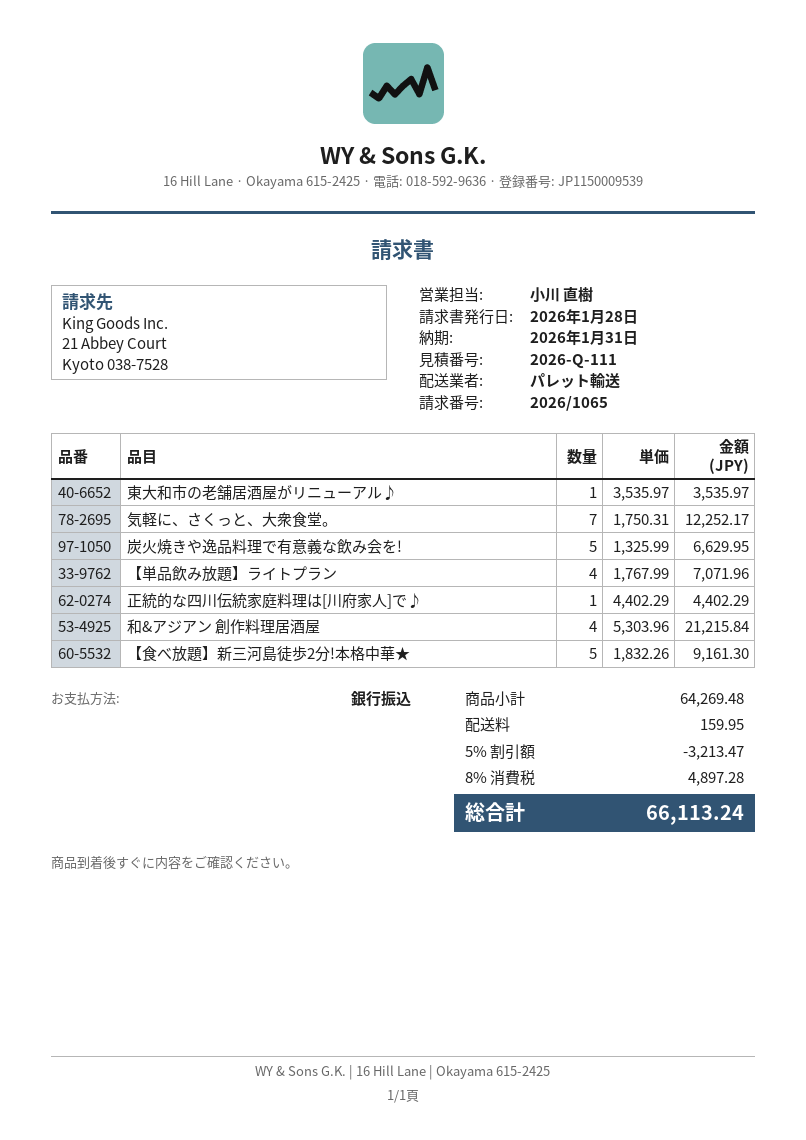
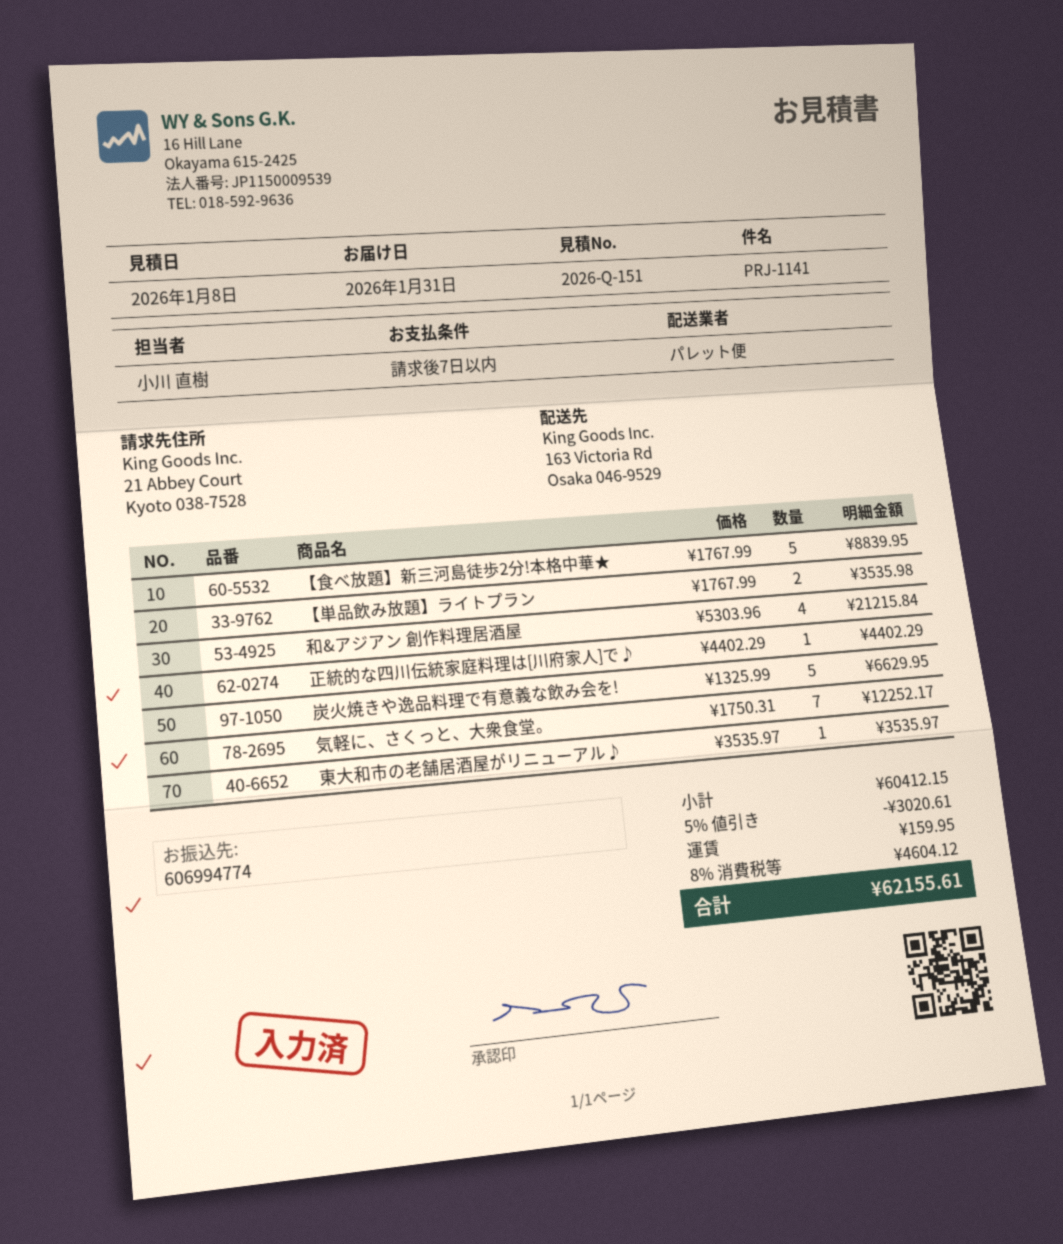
quote number: 2026-Q-111 -> 2026-Q-151
【単品飲み放題】ライトプラン: 4 x 1767.99 = 7071.96 -> 2 x 1767.99 = 3535.98
【食べ放題】新三河島徒歩2分!本格中華★: 5 x 1832.26 = 9161.30 -> 5 x 1767.99 = 8839.95
subtotal: 64269.48 -> 60412.15
discount: 5% = 3213.47 -> 5% = 3020.61
tax: 8% = 4897.28 -> 8% = 4604.12
total: 66113.24 -> 62155.61

